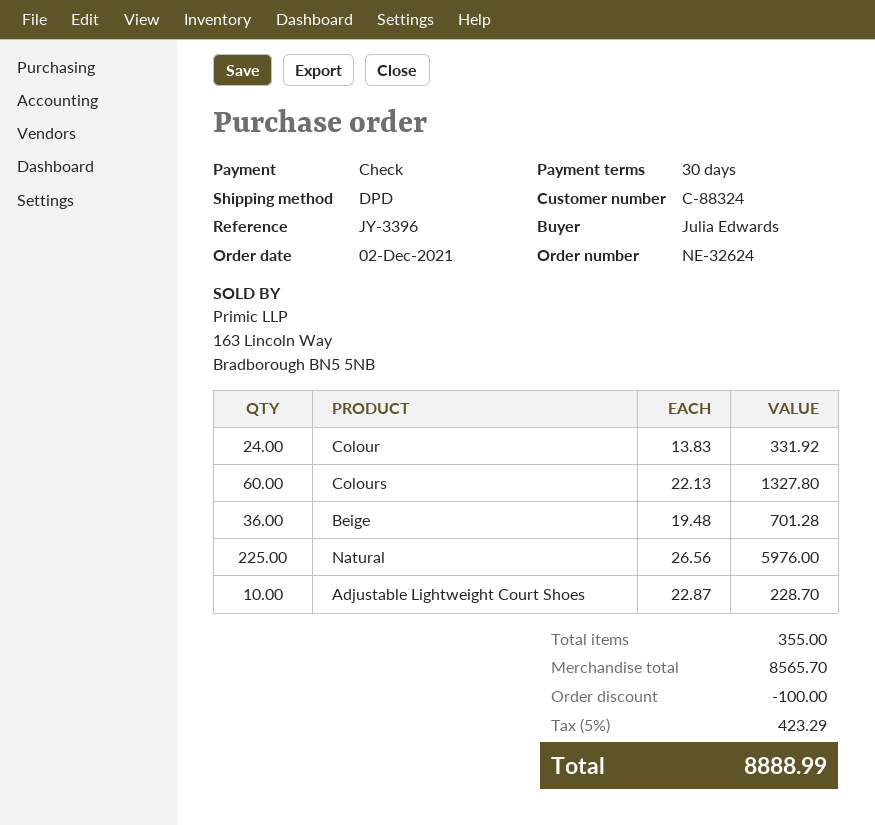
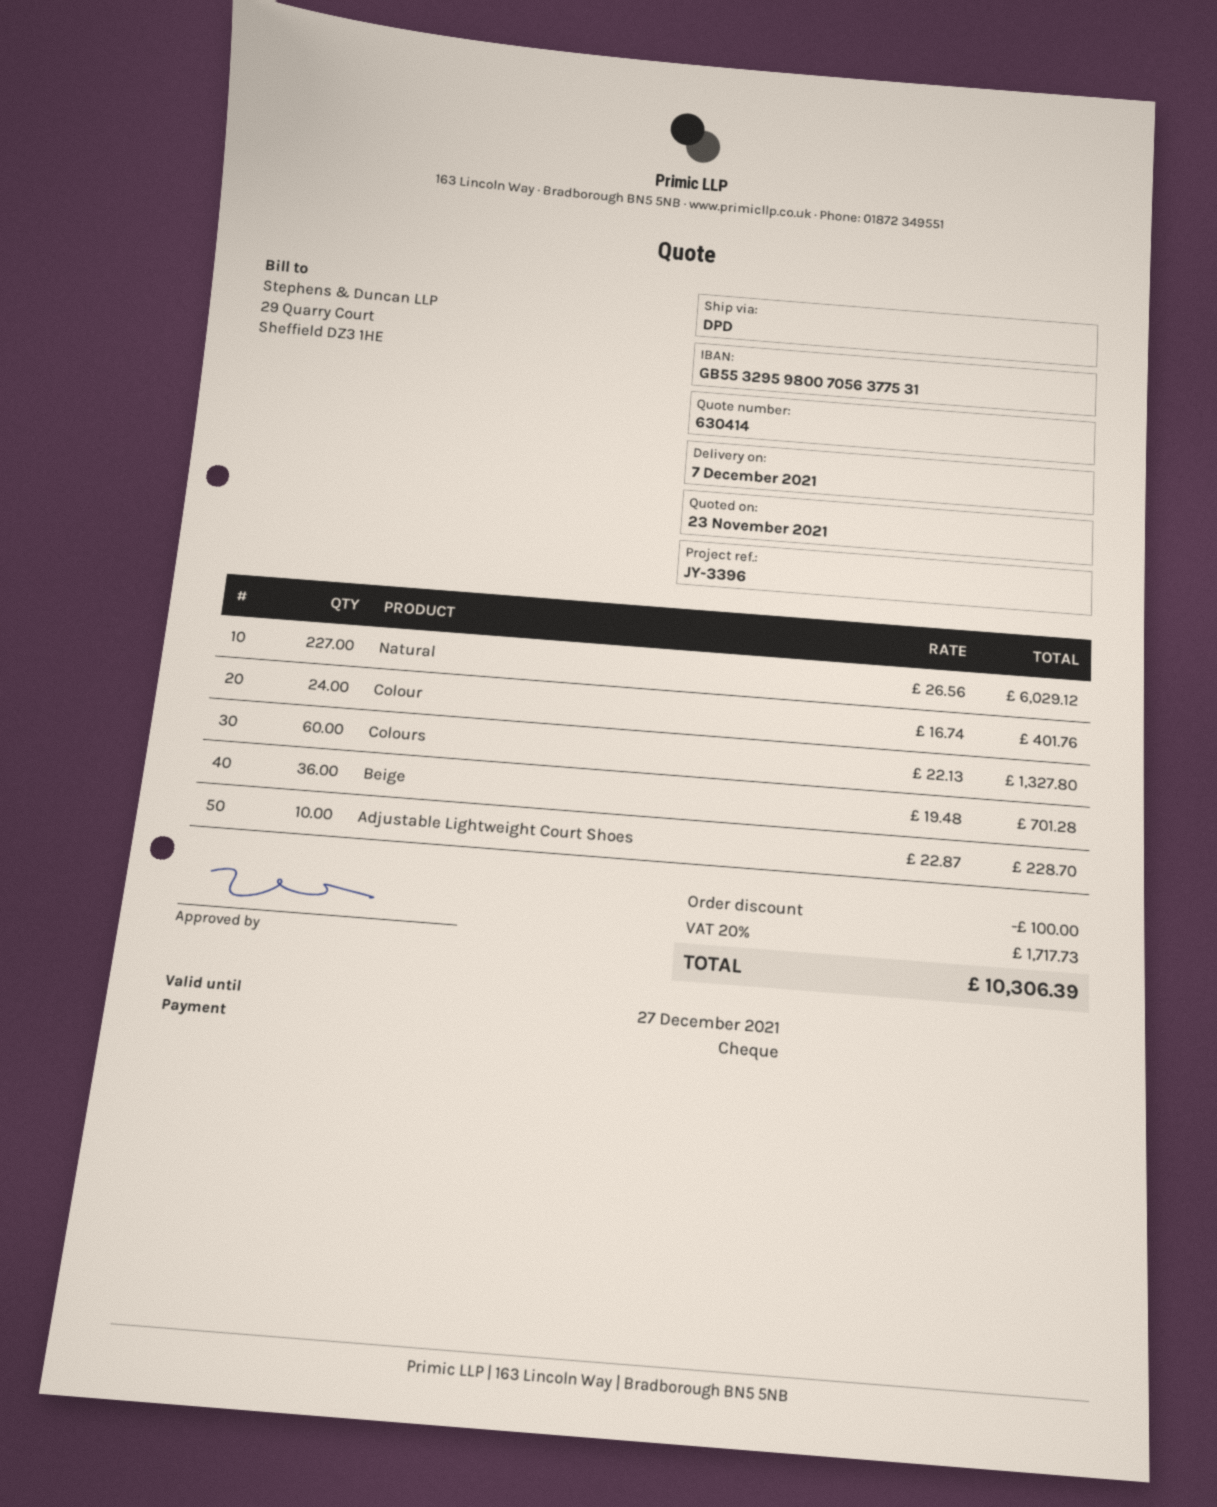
Colour: 24 x 13.83 = 331.92 -> 24 x 16.74 = 401.76
Natural: 225 x 26.56 = 5976.00 -> 227 x 26.56 = 6029.12
tax: 5% = 423.29 -> 20% = 1717.73
total: 8888.99 -> 10306.39

